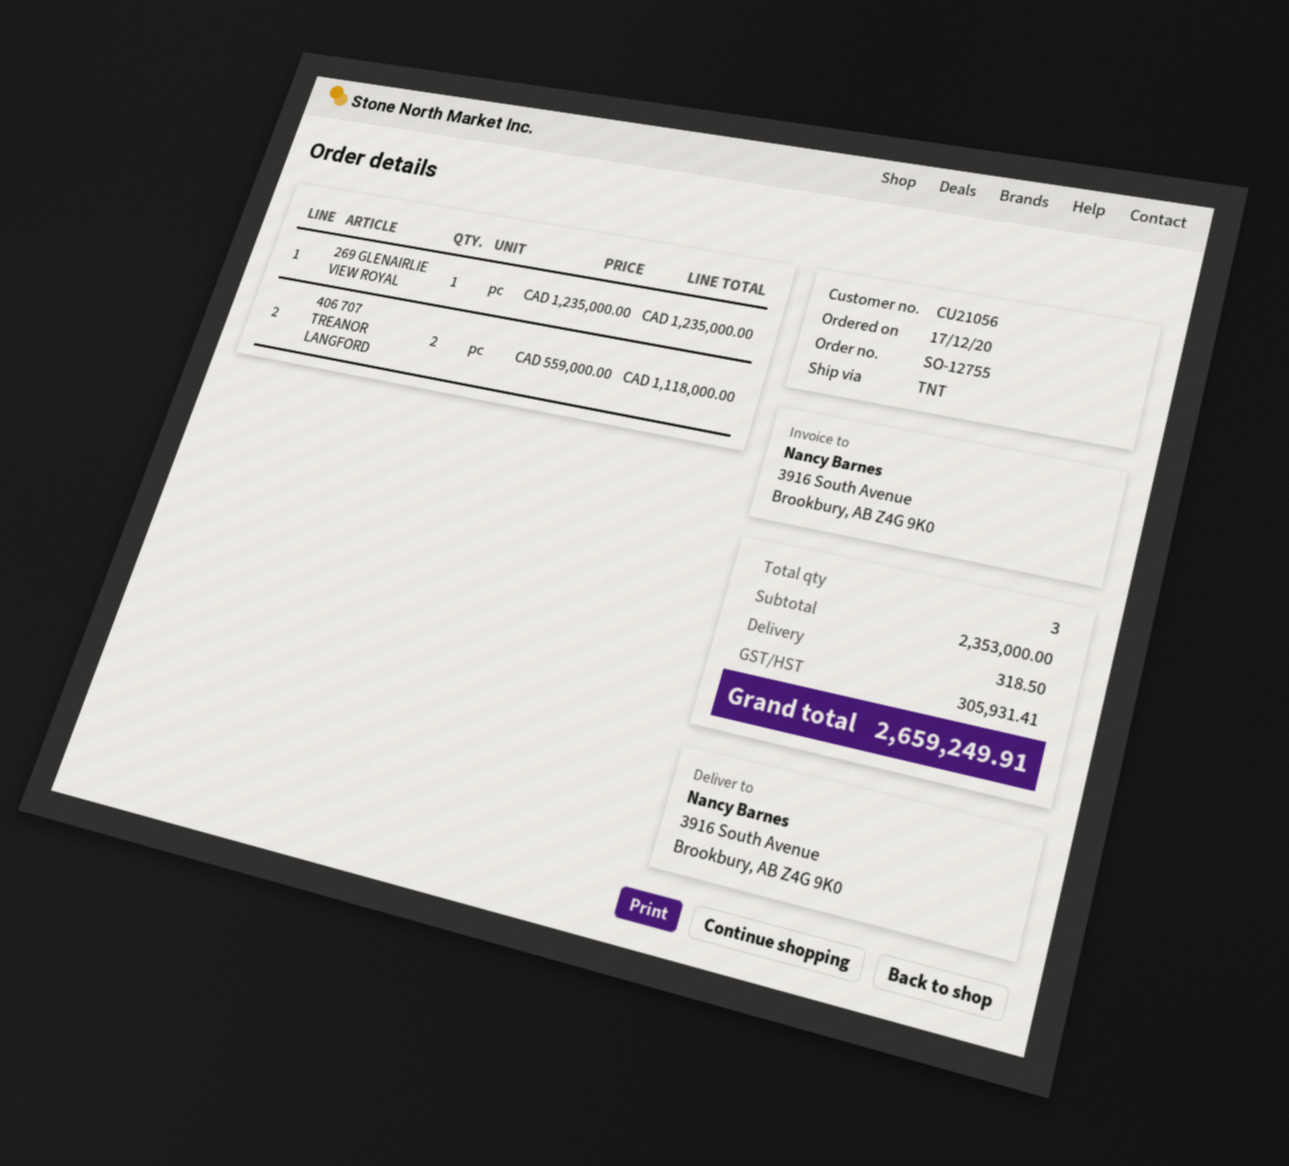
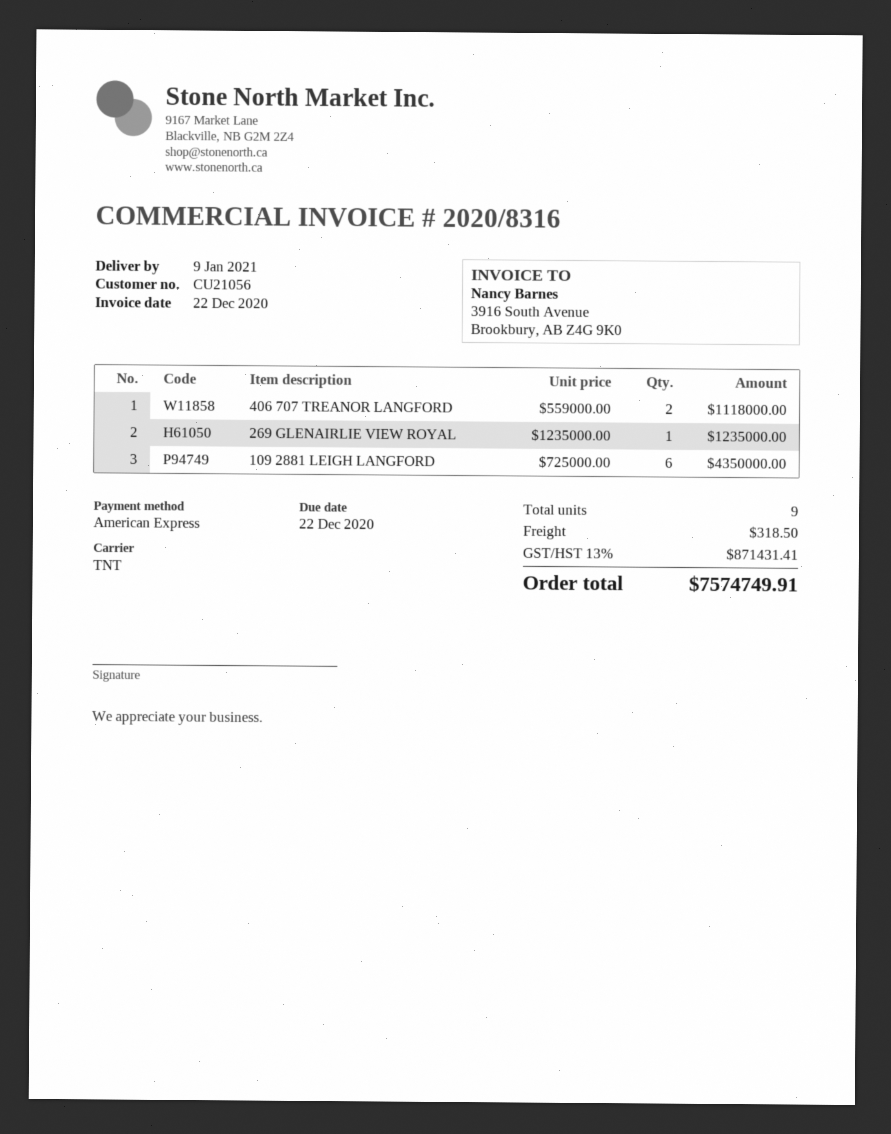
109 2881 LEIGH LANGFORD: none -> 6 x 725000.00 = 4350000.00
total quantity: 3 -> 9
tax: 305931.41 -> 871431.41
total: 2659249.91 -> 7574749.91

